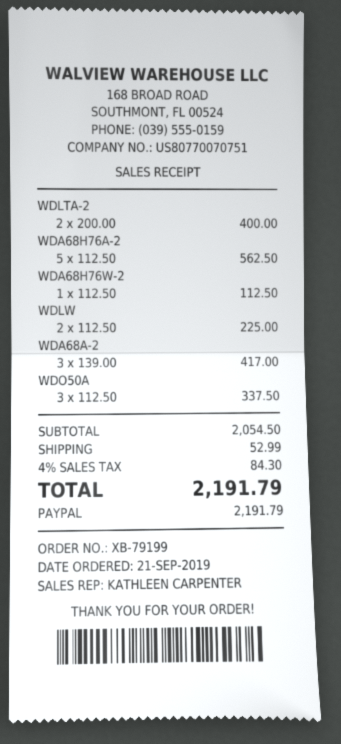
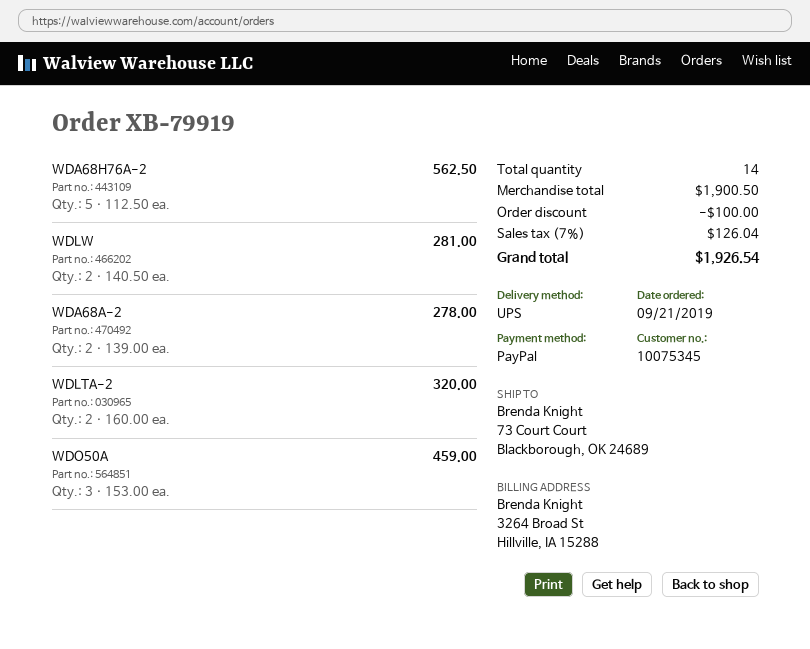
order number: XB-79199 -> XB-79919
WDLTA-2: 2 x 200.00 = 400.00 -> 2 x 160.00 = 320.00
WDA68H76W-2: 1 x 112.50 = 112.50 -> none
WDLW: 2 x 112.50 = 225.00 -> 2 x 140.50 = 281.00
WDA68A-2: 3 x 139.00 = 417.00 -> 2 x 139.00 = 278.00
WDO50A: 3 x 112.50 = 337.50 -> 3 x 153.00 = 459.00
subtotal: 2054.50 -> 1900.50
discount: none -> 100.00
shipping: 52.99 -> none
tax: 4% = 84.30 -> 7% = 126.04
total: 2191.79 -> 1926.54

